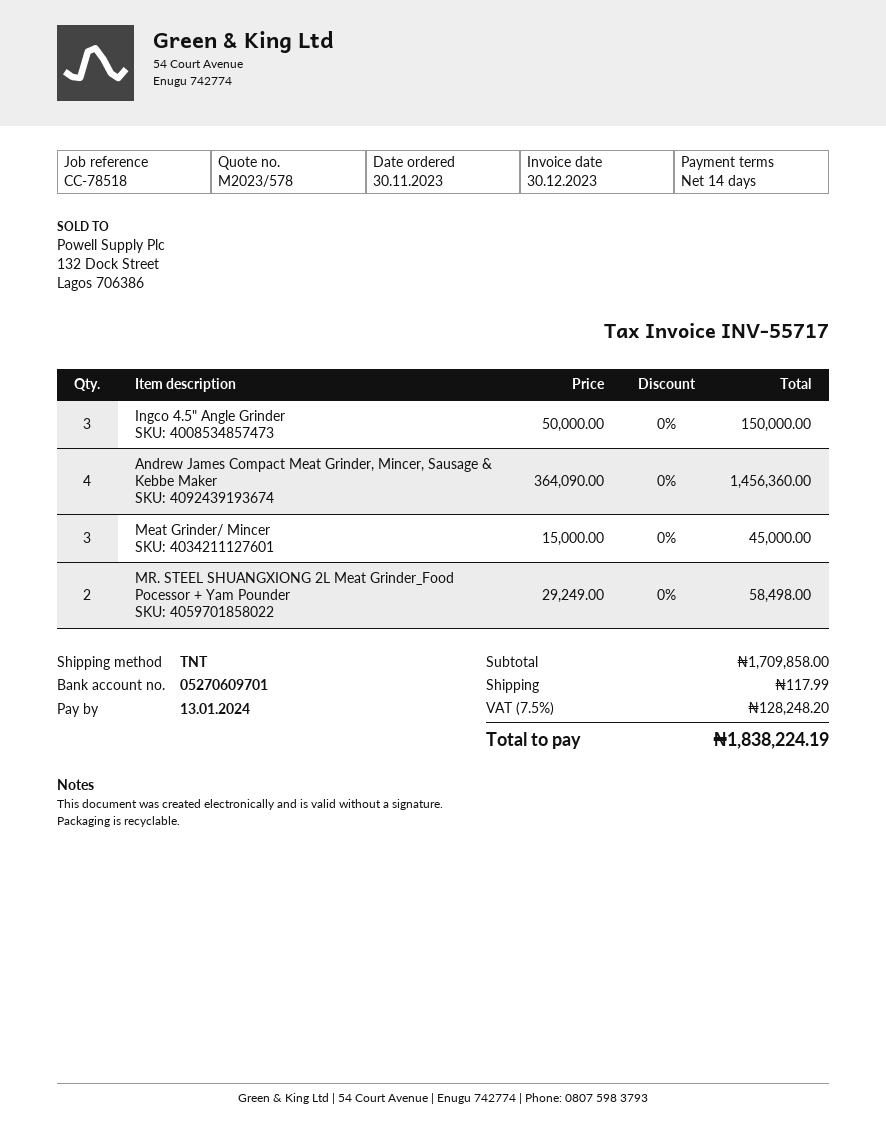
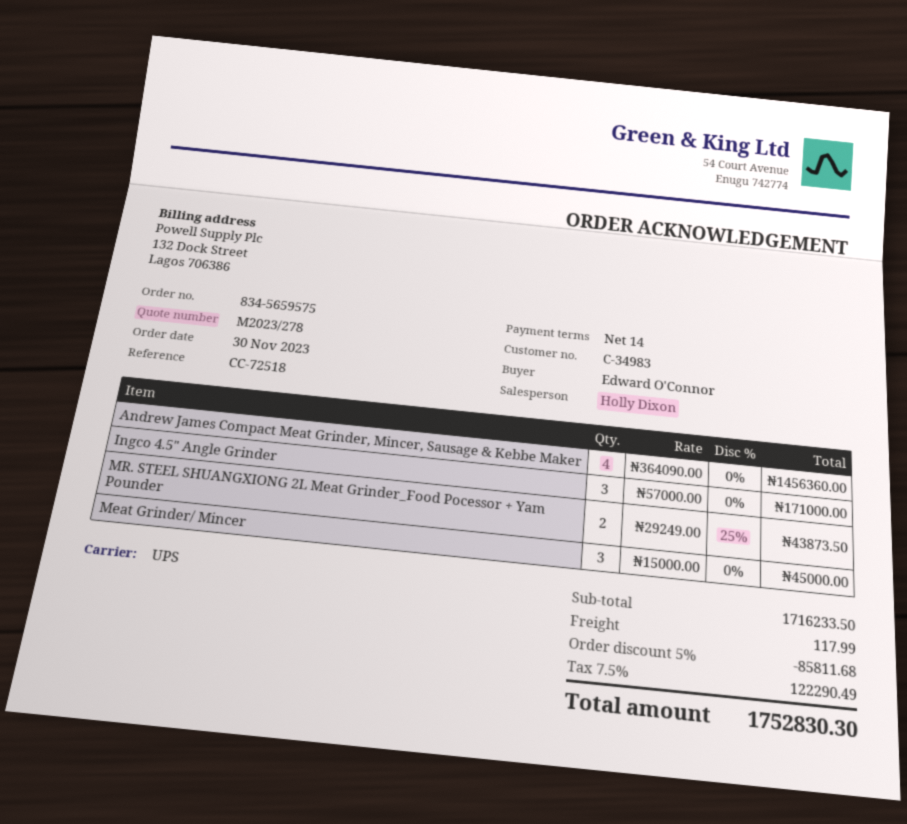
quote number: M2023/578 -> M2023/278
reference: CC-78518 -> CC-72518
shipping method: TNT -> UPS
Ingco 4.5" Angle Grinder: 3 x 50000.00 = 150000.00 -> 3 x 57000.00 = 171000.00
MR. STEEL SHUANGXIONG 2L Meat Grinder_Food Pocessor + Yam Pounder: 2 x 29249.00 = 58498.00 -> 2 x 29249.00 - 25% = 43873.50
subtotal: 1709858.00 -> 1716233.50
discount: none -> 5% = 85811.68
tax: 7.5% = 128248.20 -> 7.5% = 122290.49
total: 1838224.19 -> 1752830.30

